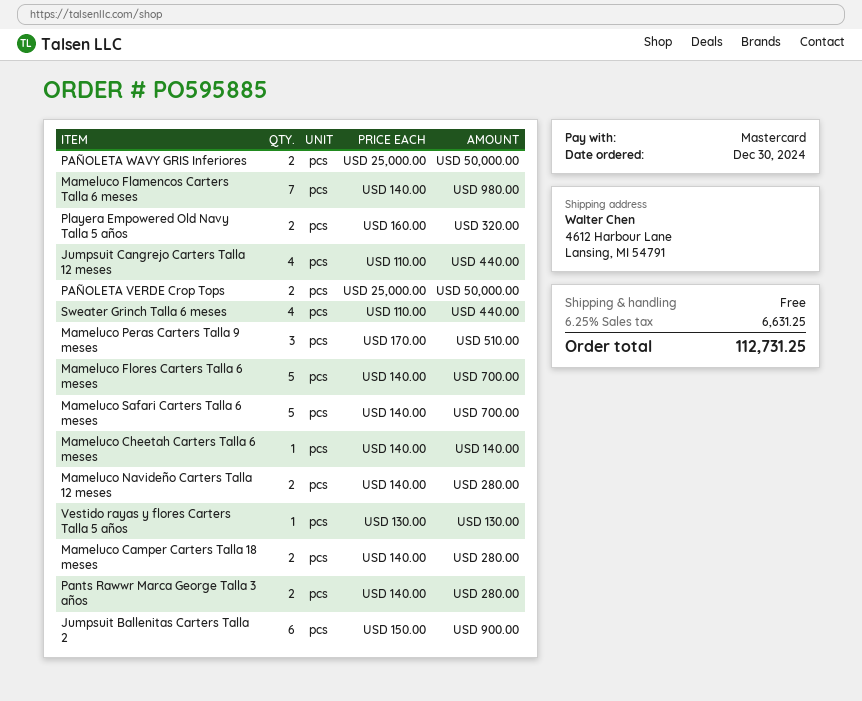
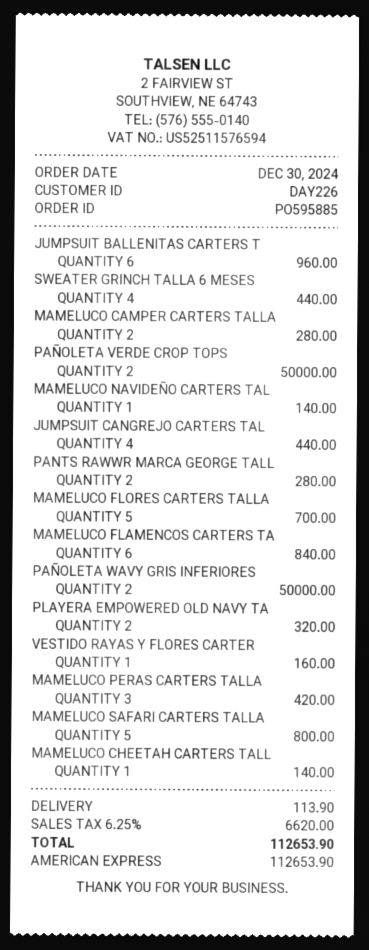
payment method: Mastercard -> American Express
Mameluco Flamencos Carters Talla 6 meses: 7 for 980.00 -> 6 for 840.00
Mameluco Peras Carters Talla 9 meses: 3 for 510.00 -> 3 for 420.00
Mameluco Safari Carters Talla 6 meses: 5 for 700.00 -> 5 for 800.00
Mameluco Navideño Carters Talla 12 meses: 2 for 280.00 -> 1 for 140.00
Vestido rayas y flores Carters Talla 5 años: 1 for 130.00 -> 1 for 160.00
Jumpsuit Ballenitas Carters Talla 2: 6 for 900.00 -> 6 for 960.00
shipping: 0.00 -> 113.90
tax: 6.25% = 6631.25 -> 6.25% = 6620.00
total: 112731.25 -> 112653.90

